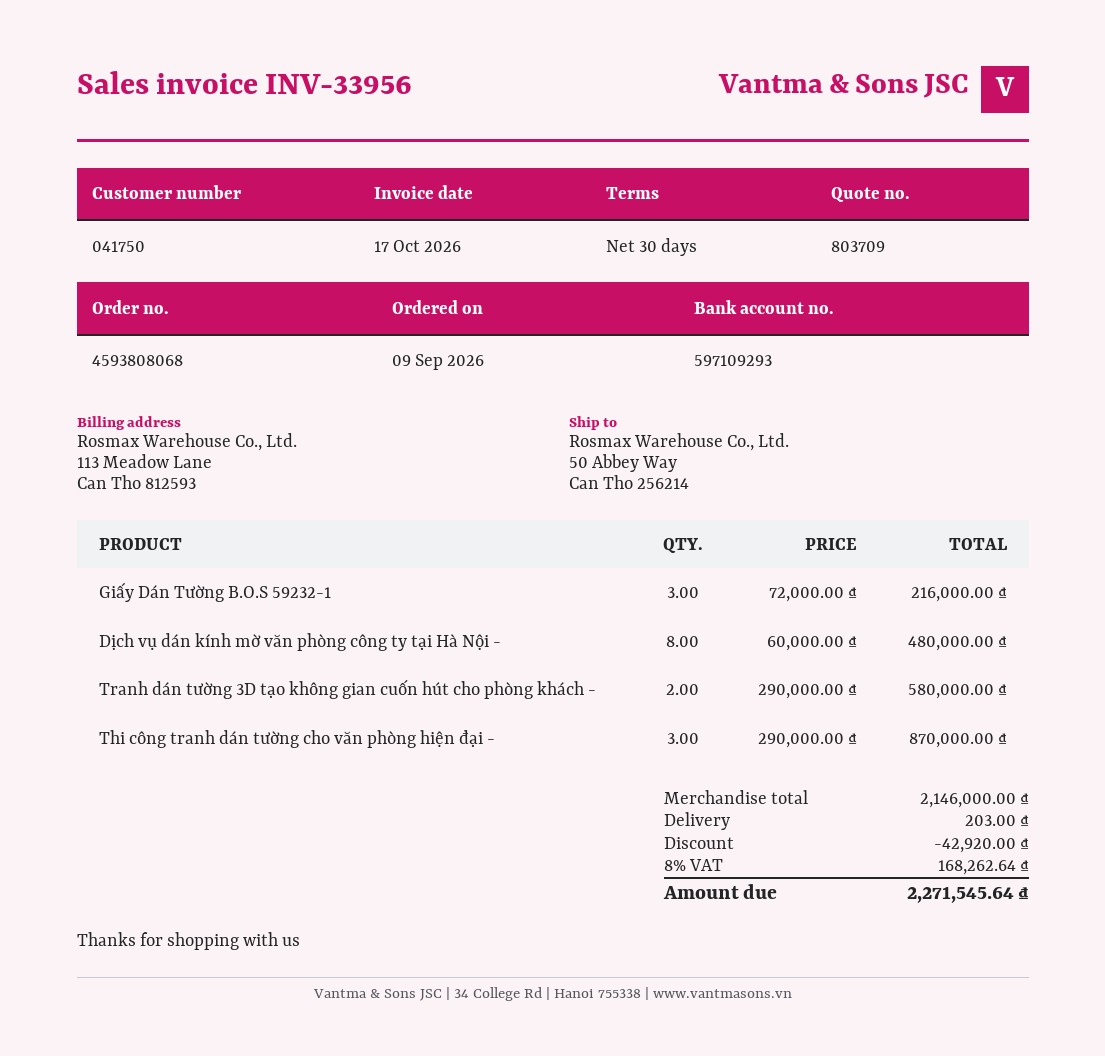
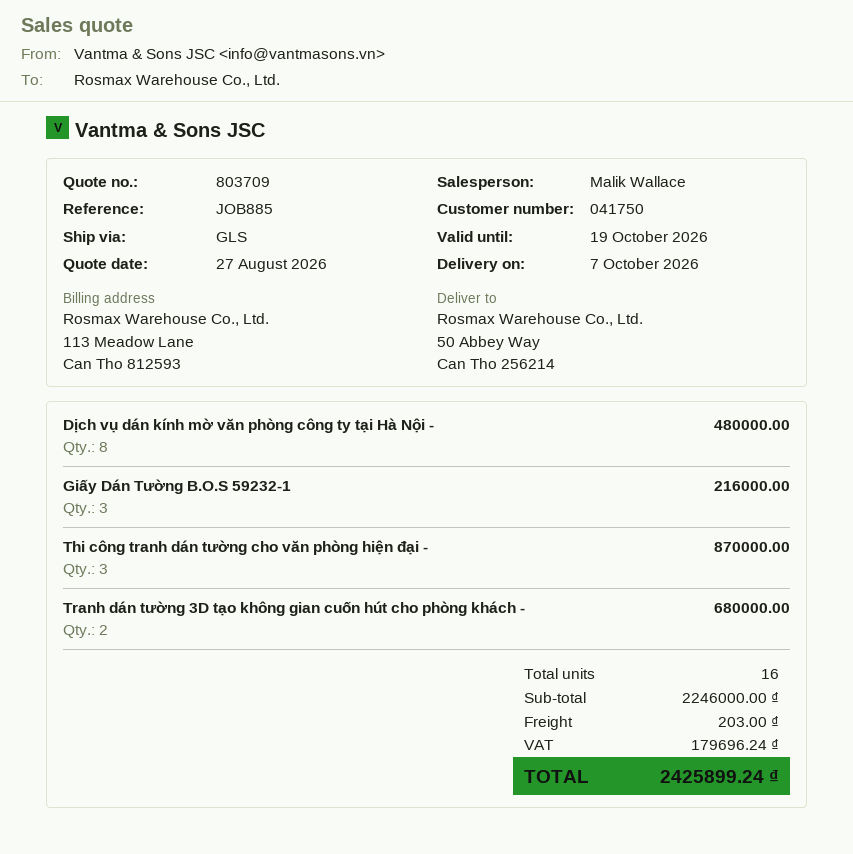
Tranh dán tường 3D tạo không gian cuốn hút cho phòng khách -: 2 for 580000.00 -> 2 for 680000.00
subtotal: 2146000.00 -> 2246000.00
discount: 42920.00 -> none
tax: 168262.64 -> 179696.24
total: 2271545.64 -> 2425899.24

